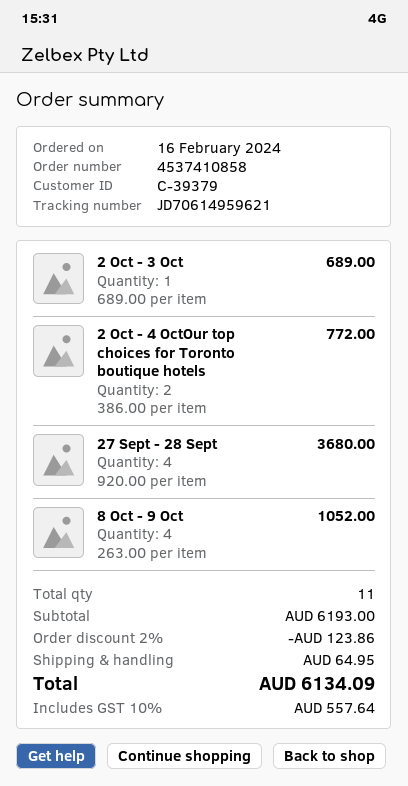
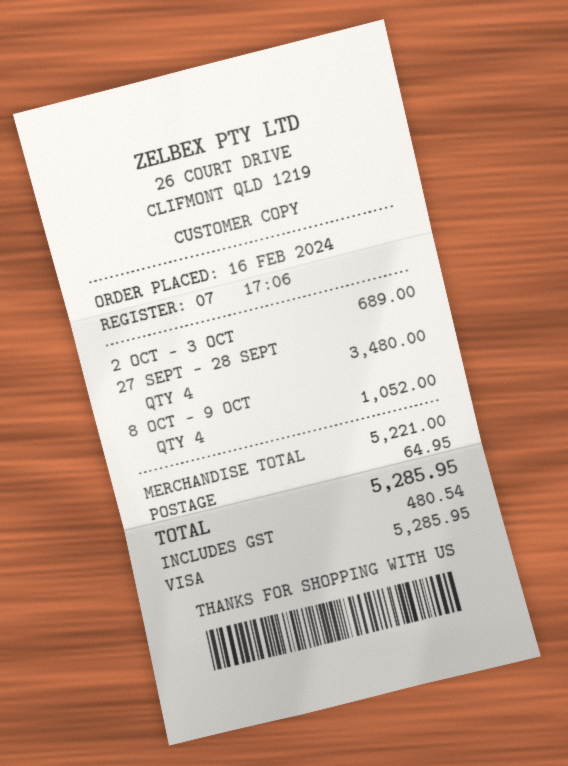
2 Oct - 4 OctOur top choices for Toronto boutique hotels: 2 for 772.00 -> none
27 Sept - 28 Sept: 4 for 3680.00 -> 4 for 3480.00
subtotal: 6193.00 -> 5221.00
discount: 2% = 123.86 -> none
tax: 557.64 -> 480.54
total: 6134.09 -> 5285.95

